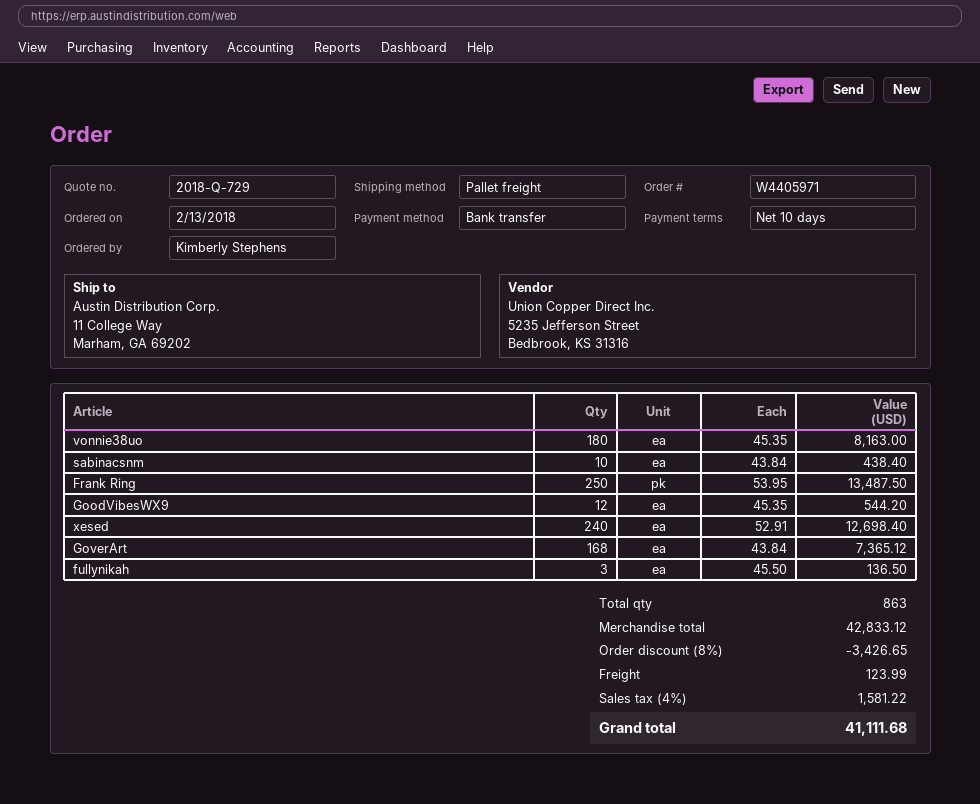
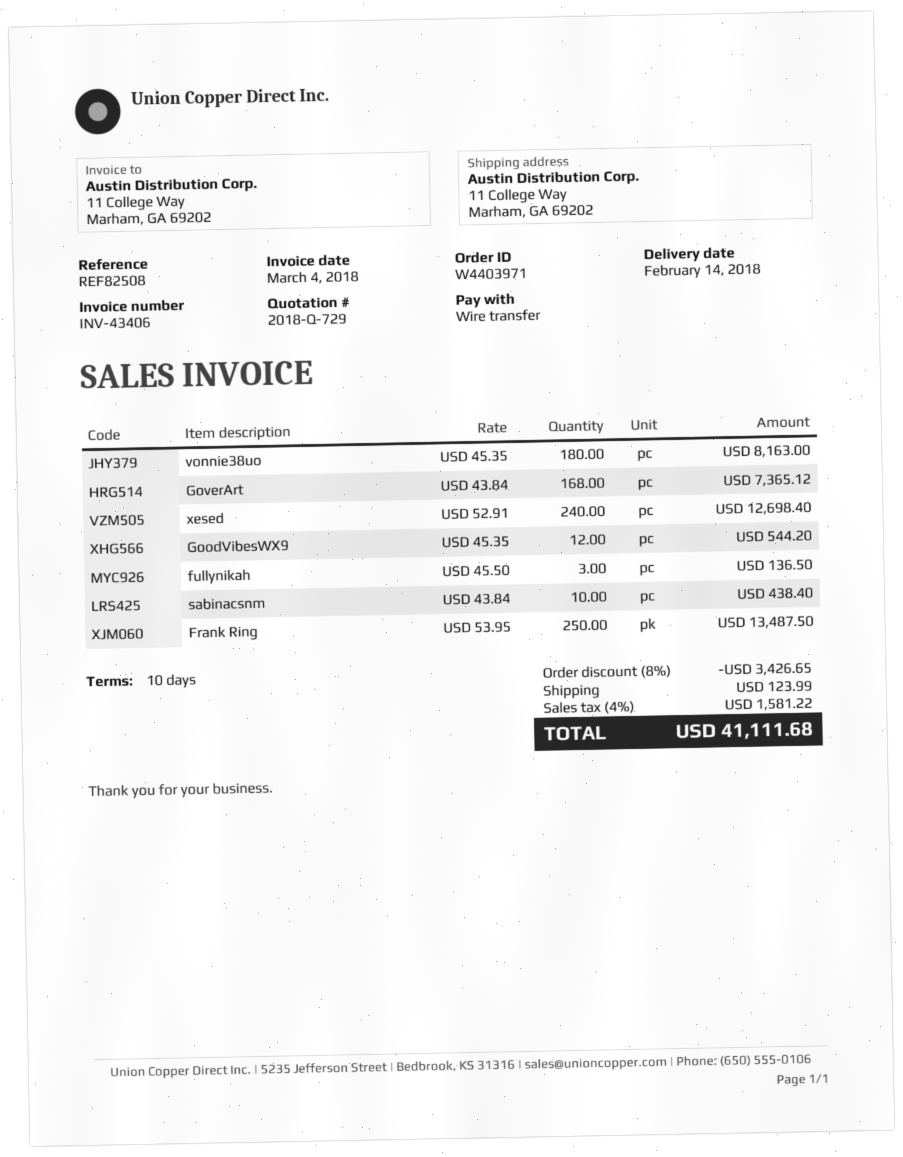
order number: W4405971 -> W4403971

